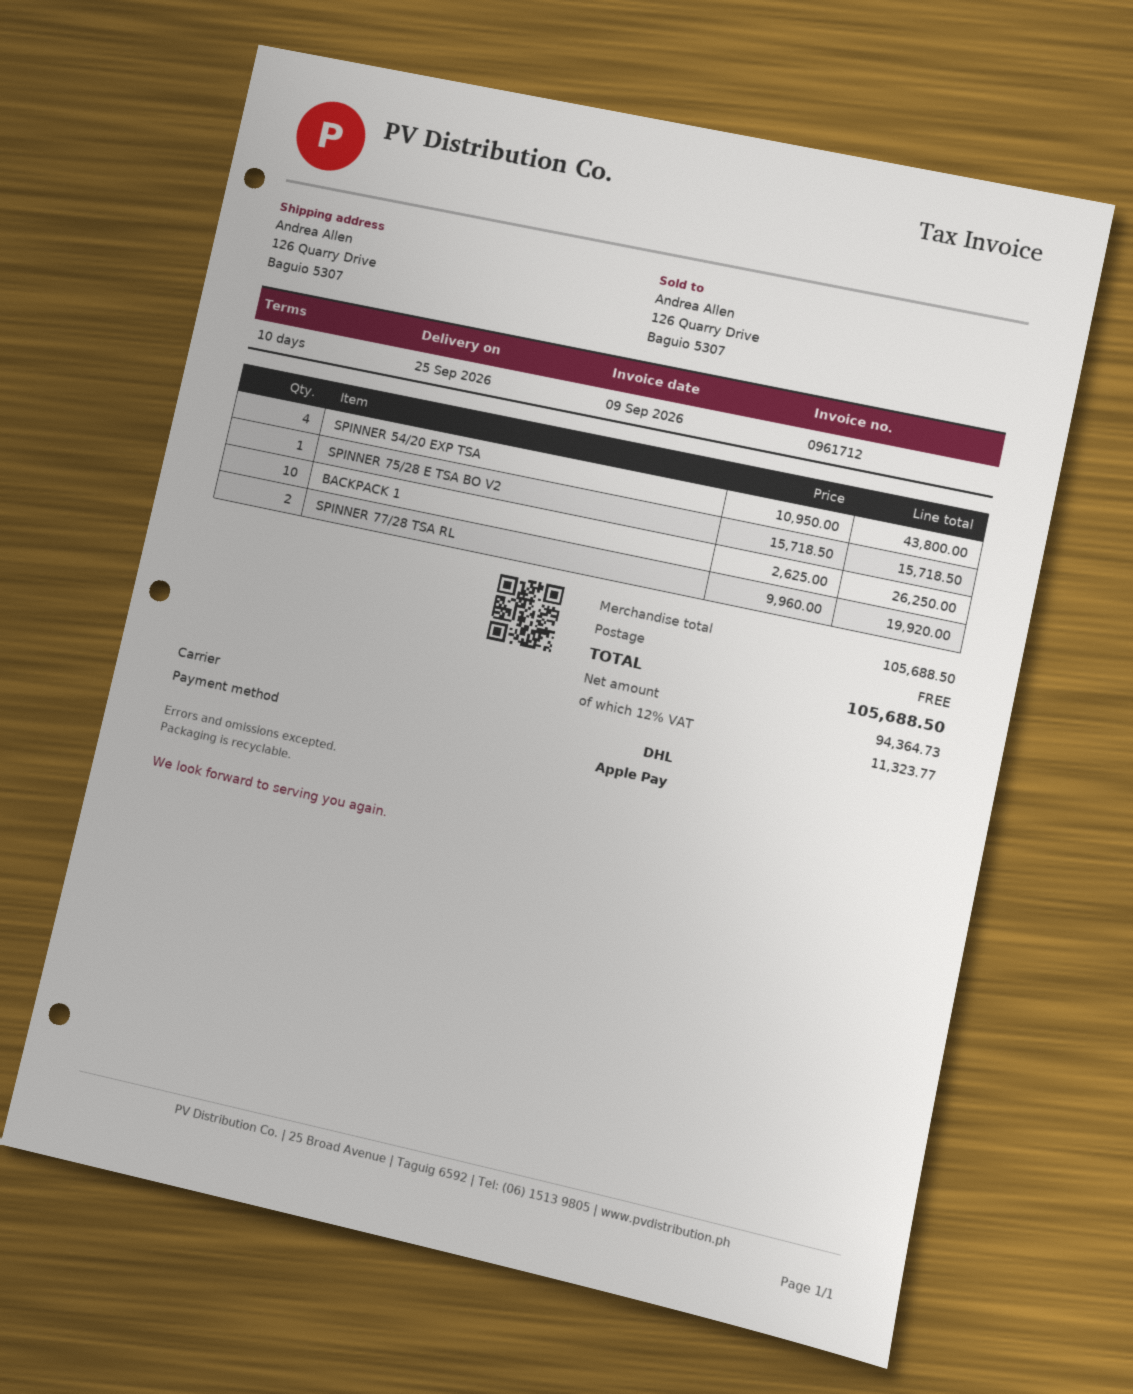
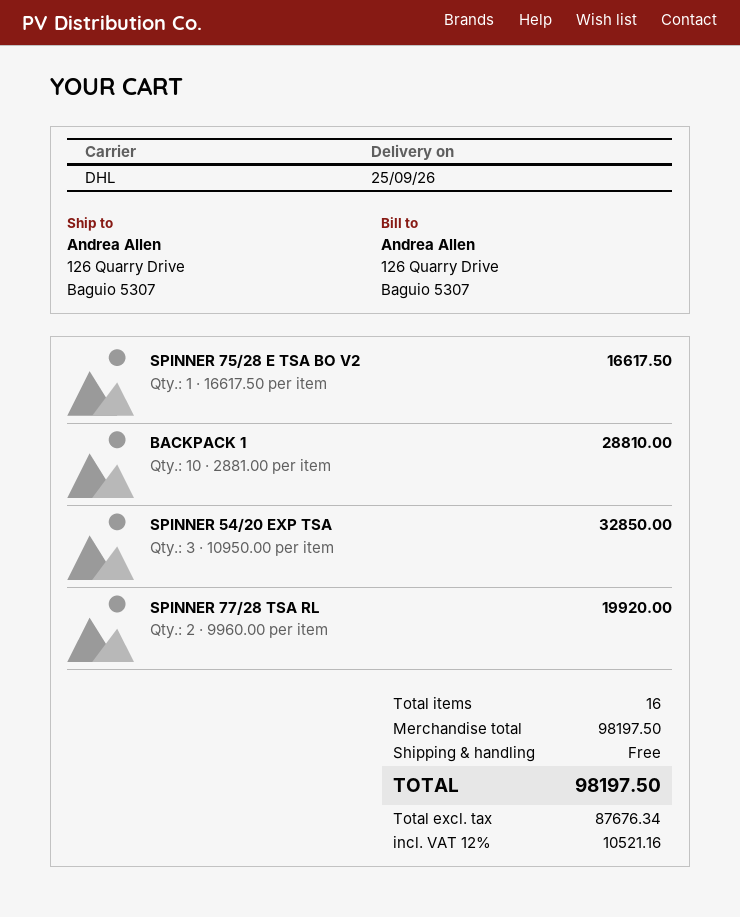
SPINNER 54/20 EXP TSA: 4 x 10950.00 = 43800.00 -> 3 x 10950.00 = 32850.00
SPINNER 75/28 E TSA BO V2: 1 x 15718.50 = 15718.50 -> 1 x 16617.50 = 16617.50
BACKPACK 1: 10 x 2625.00 = 26250.00 -> 10 x 2881.00 = 28810.00
subtotal: 105688.50 -> 98197.50
net: 94364.73 -> 87676.34
tax: 12% = 11323.77 -> 12% = 10521.16
total: 105688.50 -> 98197.50

